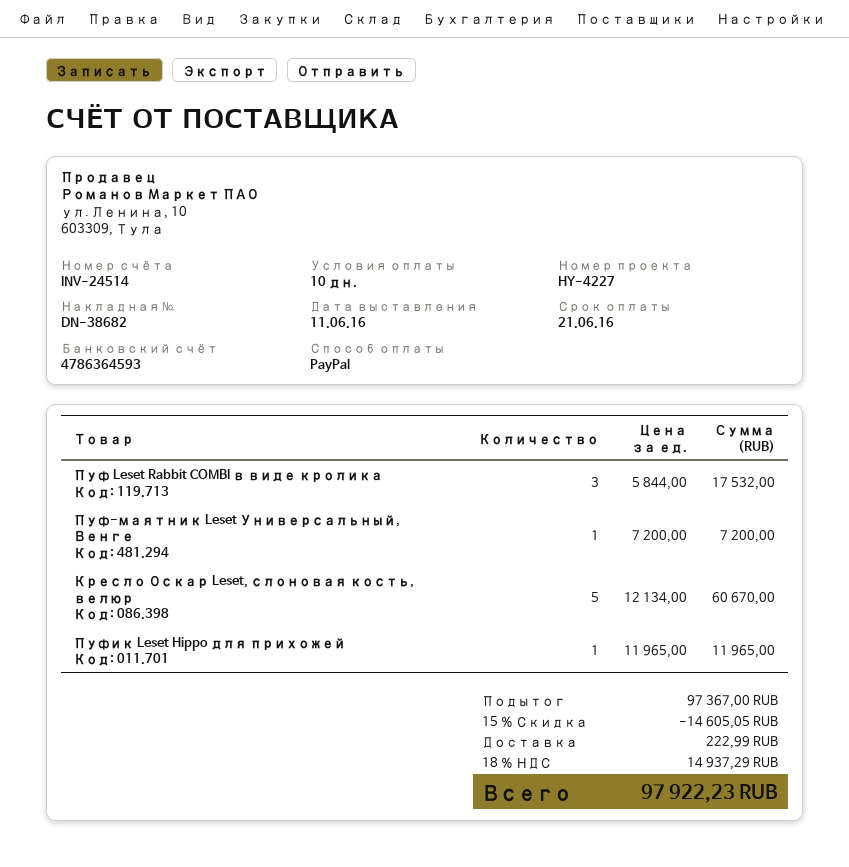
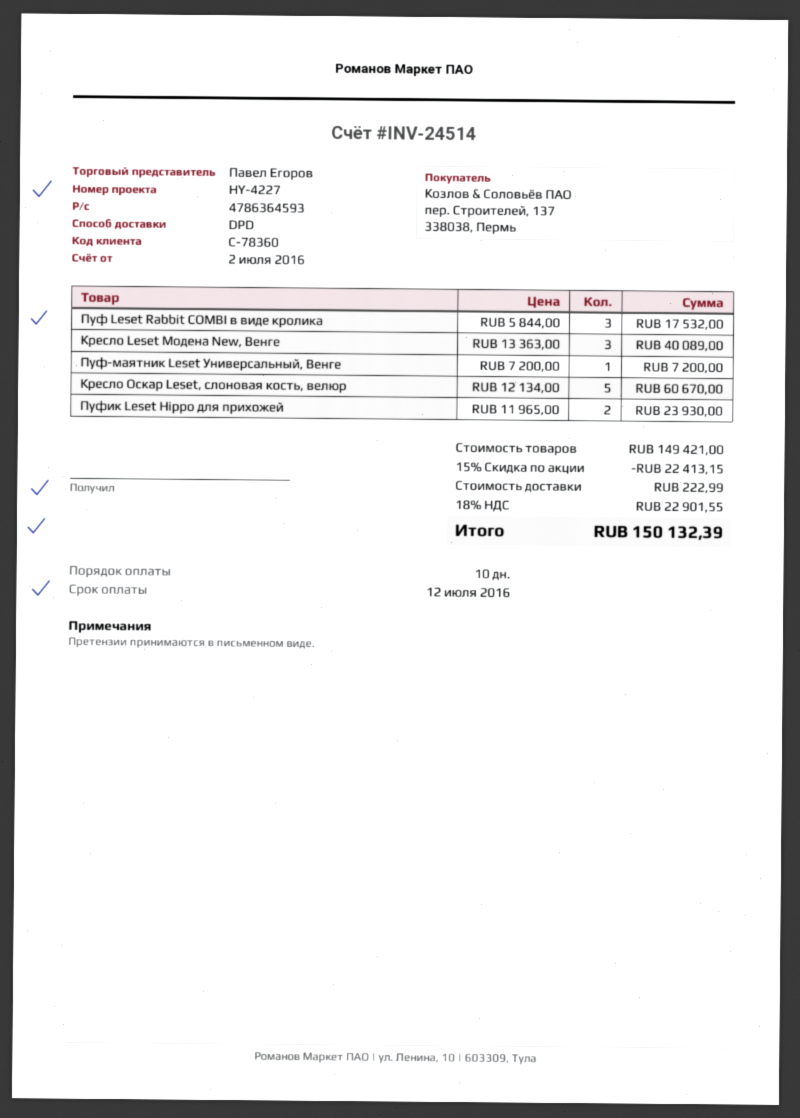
invoice date: 2016-06-11 -> 2016-07-02
due date: 2016-06-21 -> 2016-07-12
Пуфик Leset Hippo для прихожей: 1 x 11965.00 = 11965.00 -> 2 x 11965.00 = 23930.00
Кресло Leset Модена New, Венге: none -> 3 x 13363.00 = 40089.00
subtotal: 97367.00 -> 149421.00
discount: 15% = 14605.05 -> 15% = 22413.15
tax: 18% = 14937.29 -> 18% = 22901.55
total: 97922.23 -> 150132.39

